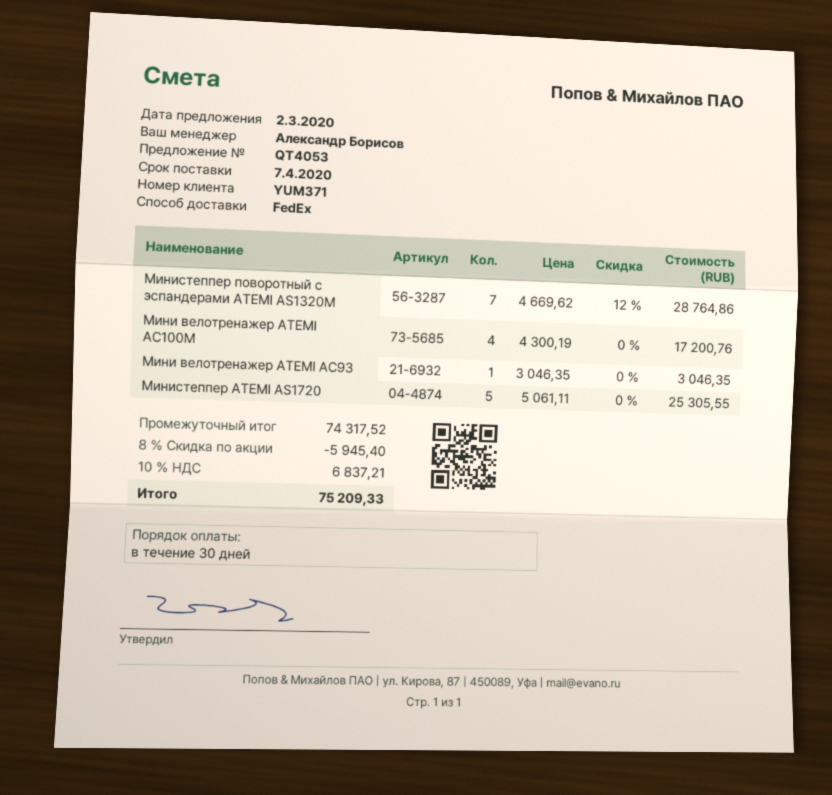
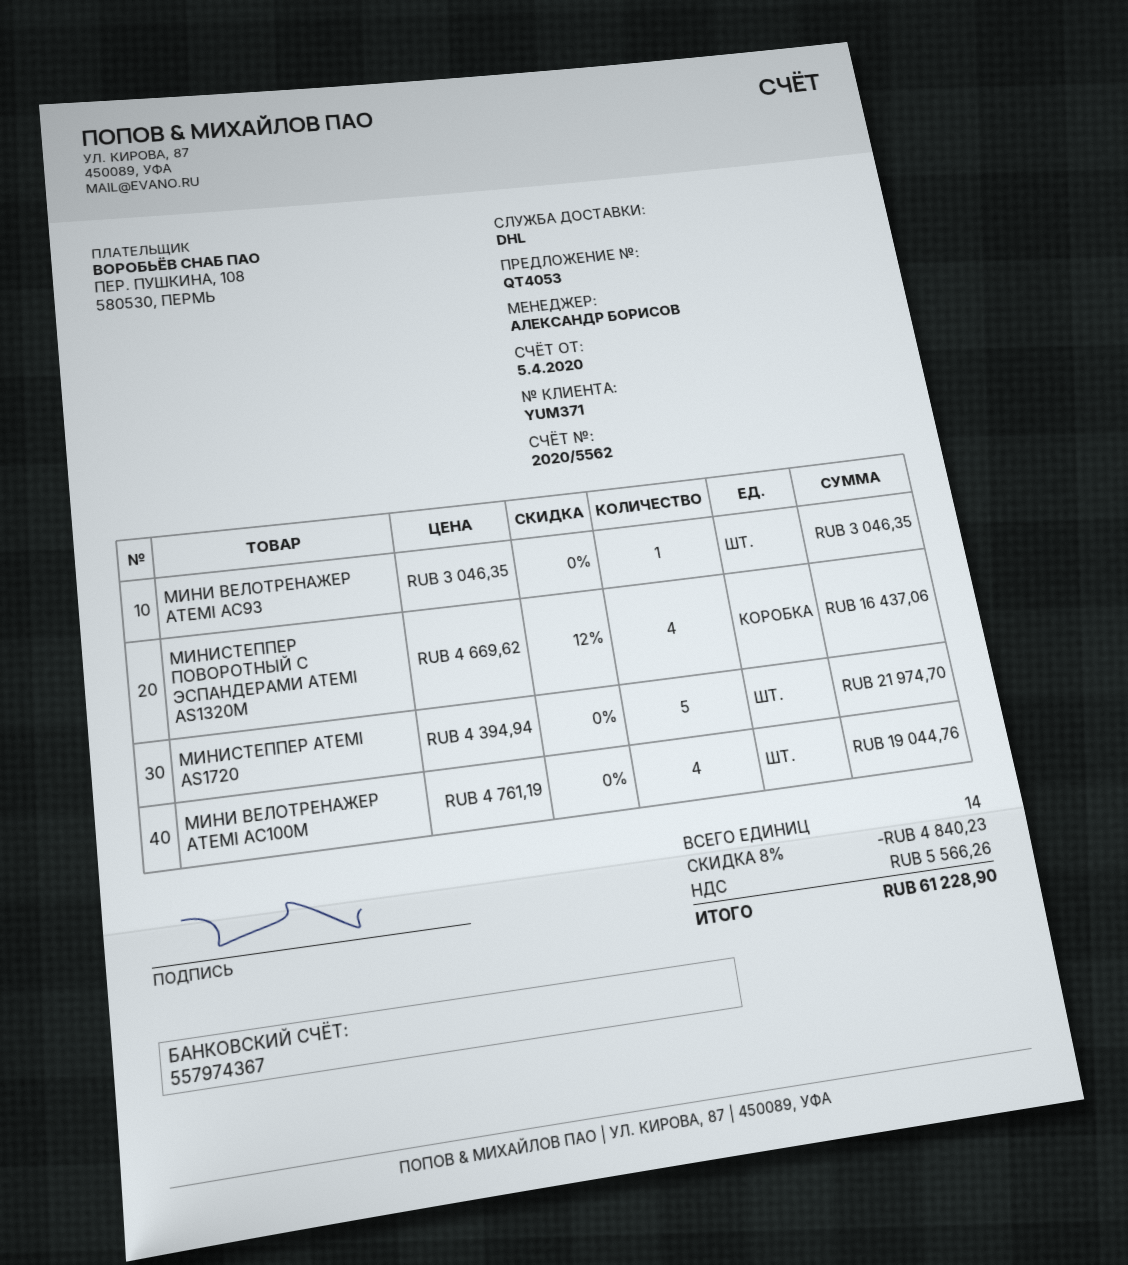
shipping method: FedEx -> DHL
Министеппер поворотный с эспандерами ATEMI AS1320M: 7 x 4669.62 - 12% = 28764.86 -> 4 x 4669.62 - 12% = 16437.06
Мини велотренажер ATEMI AC100M: 4 x 4300.19 = 17200.76 -> 4 x 4761.19 = 19044.76
Министеппер ATEMI AS1720: 5 x 5061.11 = 25305.55 -> 5 x 4394.94 = 21974.70
discount: 8% = 5945.40 -> 8% = 4840.23
tax: 6837.21 -> 5566.26
total: 75209.33 -> 61228.90

